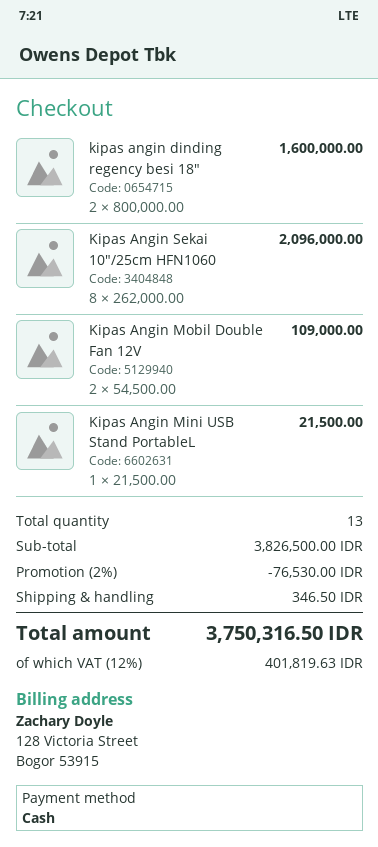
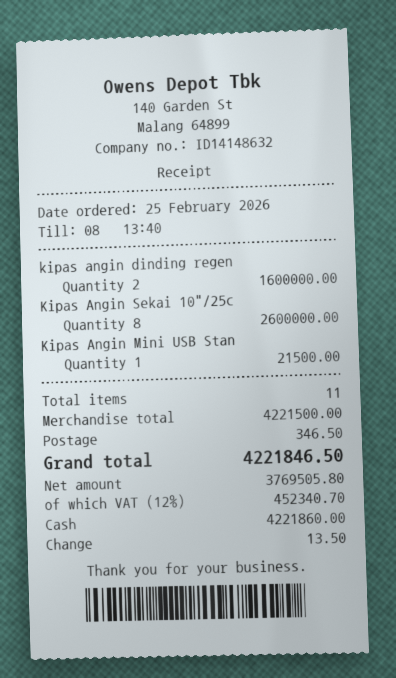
Kipas Angin Sekai 10"/25cm HFN1060: 8 for 2096000.00 -> 8 for 2600000.00
Kipas Angin Mobil Double Fan 12V: 2 for 109000.00 -> none
total quantity: 13 -> 11
subtotal: 3826500.00 -> 4221500.00
discount: 2% = 76530.00 -> none
tax: 12% = 401819.63 -> 12% = 452340.70
total: 3750316.50 -> 4221846.50

